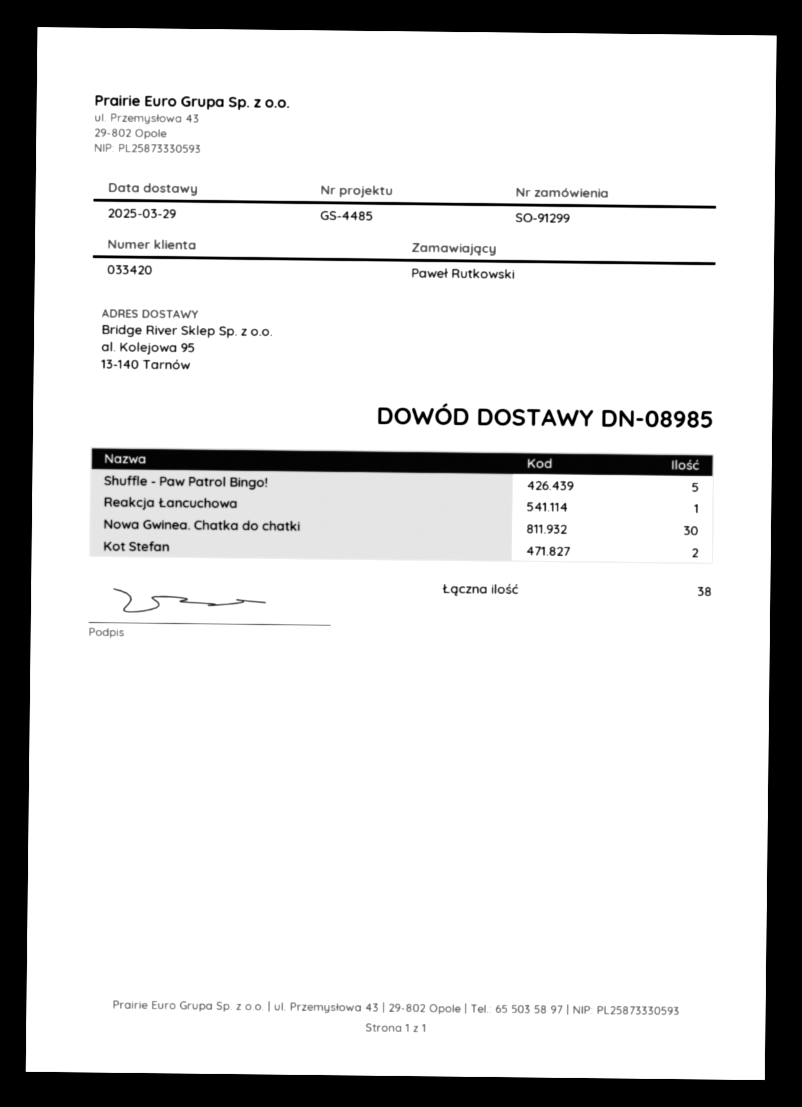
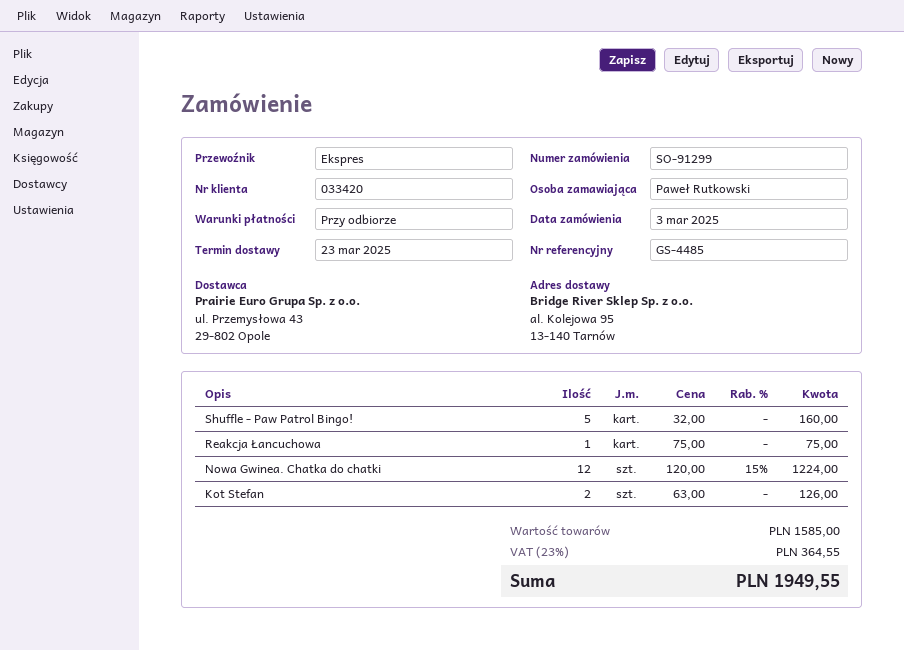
delivery date: 2025-03-29 -> 2025-03-23
Nowa Gwinea. Chatka do chatki: 30 -> 12

